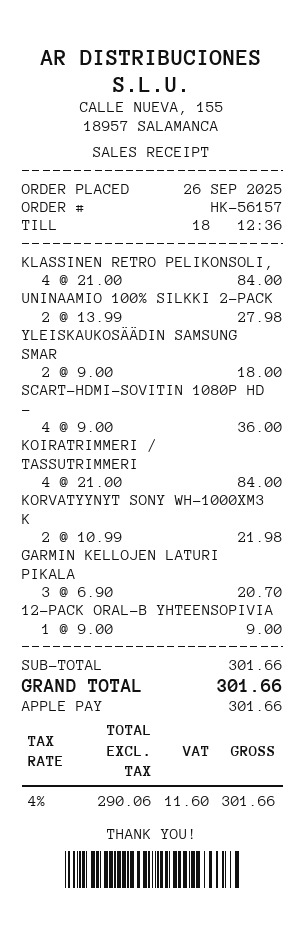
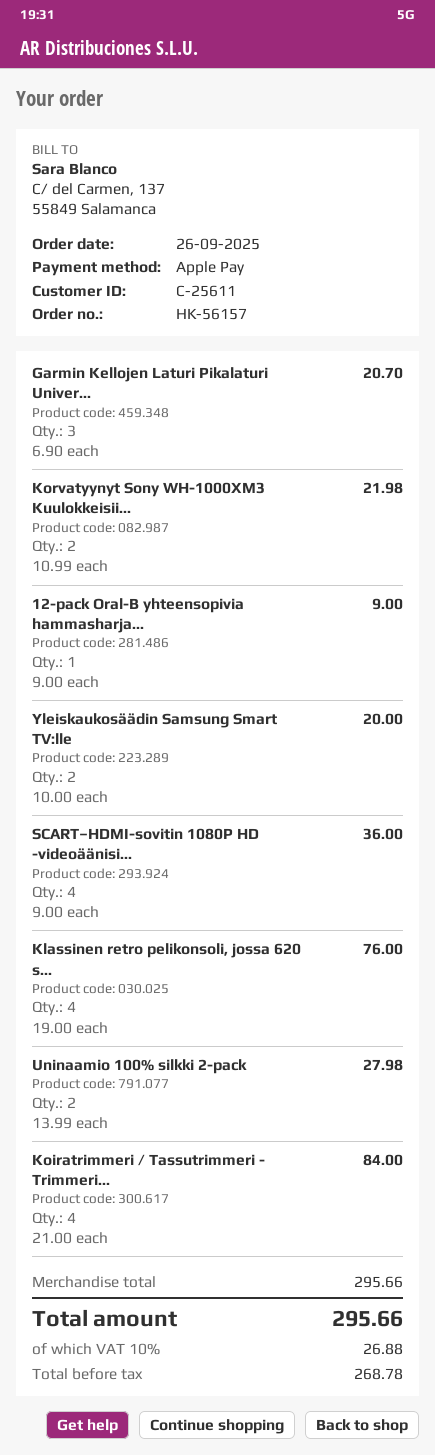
KLASSINEN RETRO PELIKONSOLI,: 4 x 21.00 = 84.00 -> 4 x 19.00 = 76.00
YLEISKAUKOSÄÄDIN SAMSUNG SMAR: 2 x 9.00 = 18.00 -> 2 x 10.00 = 20.00
subtotal: 301.66 -> 295.66
net: 290.06 -> 268.78
tax: 4% = 11.60 -> 10% = 26.88
total: 301.66 -> 295.66

